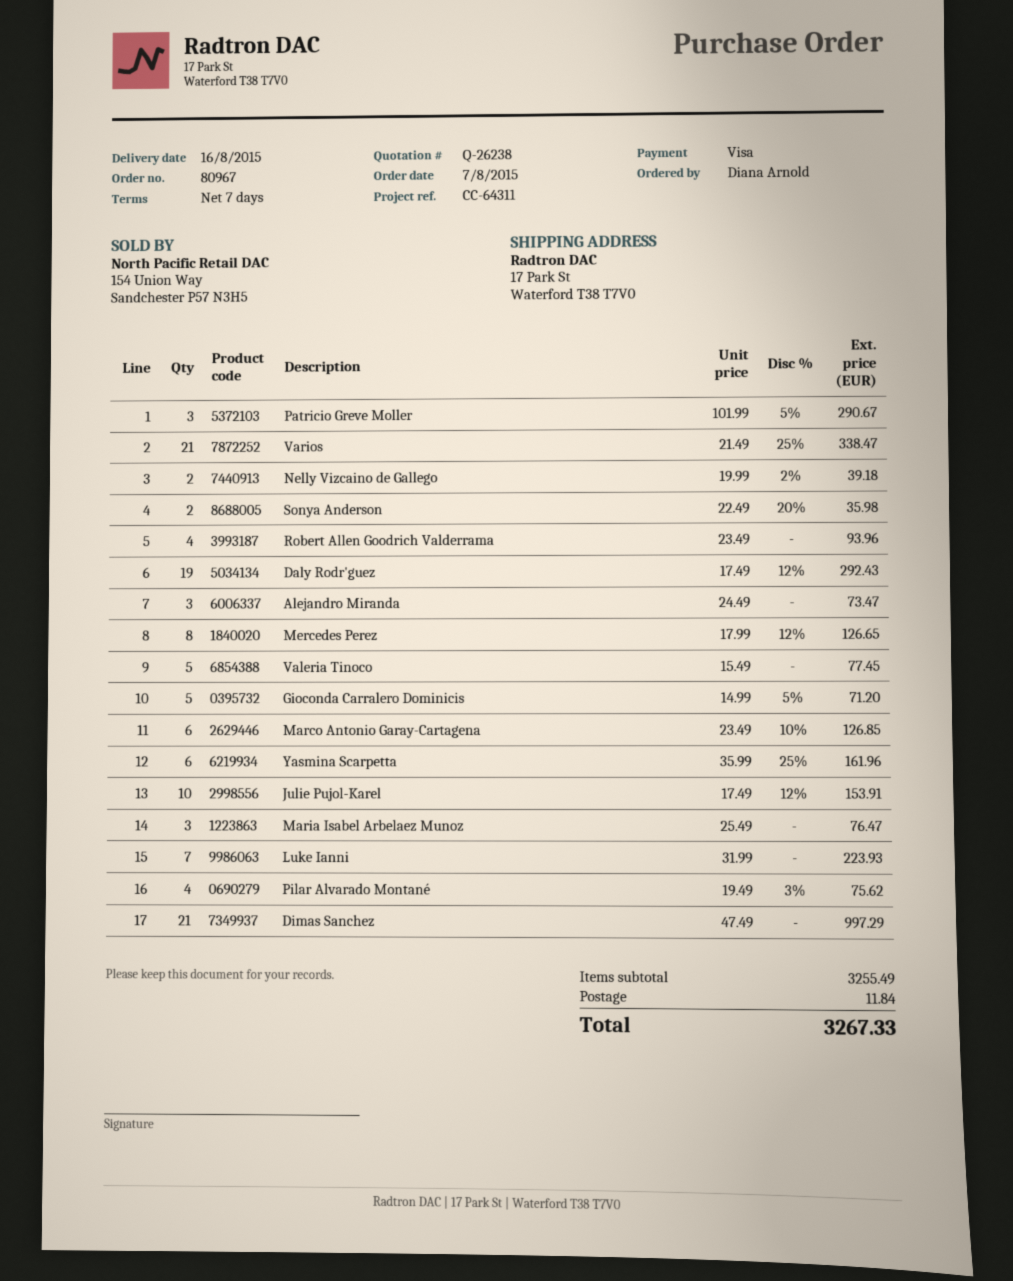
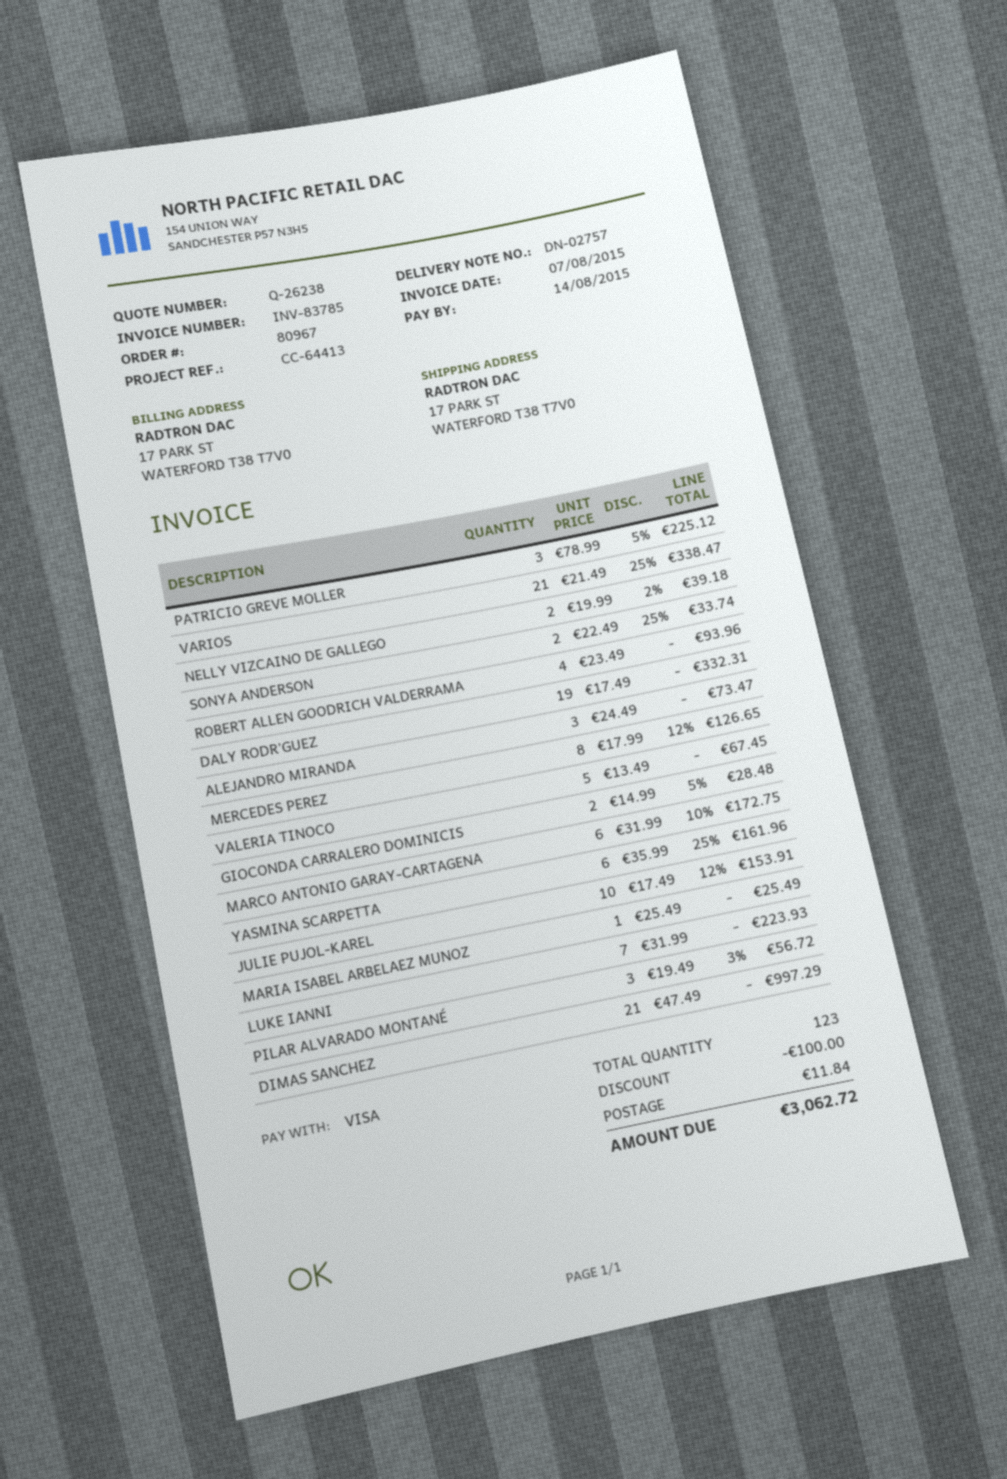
reference: CC-64311 -> CC-64413
Patricio Greve Moller: 3 x 101.99 - 5% = 290.67 -> 3 x 78.99 - 5% = 225.12
Sonya Anderson: 2 x 22.49 - 20% = 35.98 -> 2 x 22.49 - 25% = 33.74
Daly Rodr'guez: 19 x 17.49 - 12% = 292.43 -> 19 x 17.49 = 332.31
Valeria Tinoco: 5 x 15.49 = 77.45 -> 5 x 13.49 = 67.45
Gioconda Carralero Dominicis: 5 x 14.99 - 5% = 71.20 -> 2 x 14.99 - 5% = 28.48
Marco Antonio Garay-Cartagena: 6 x 23.49 - 10% = 126.85 -> 6 x 31.99 - 10% = 172.75
Maria Isabel Arbelaez Munoz: 3 x 25.49 = 76.47 -> 1 x 25.49 = 25.49
Pilar Alvarado Montané: 4 x 19.49 - 3% = 75.62 -> 3 x 19.49 - 3% = 56.72
discount: none -> 100.00
total: 3267.33 -> 3062.72

